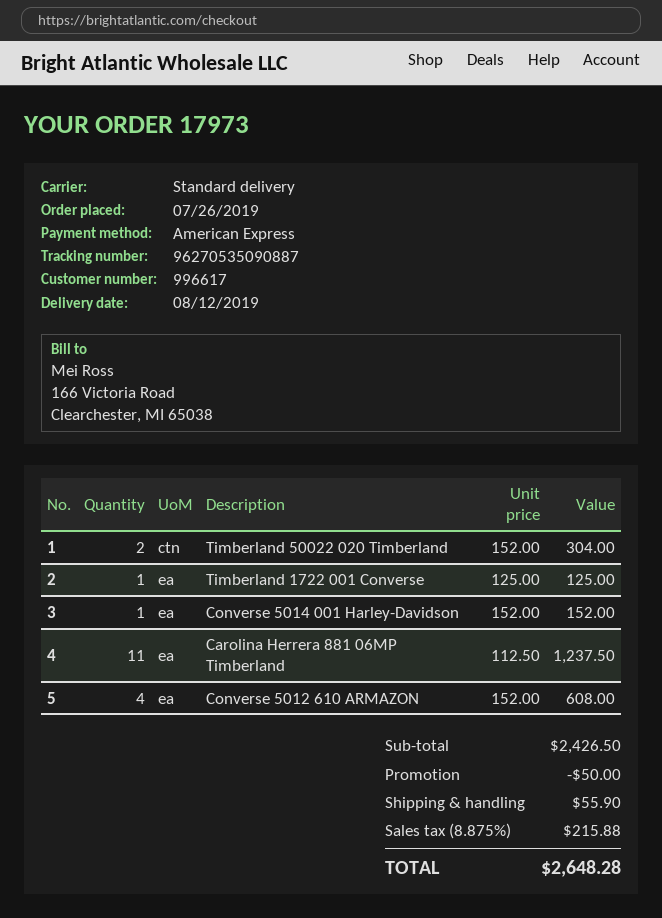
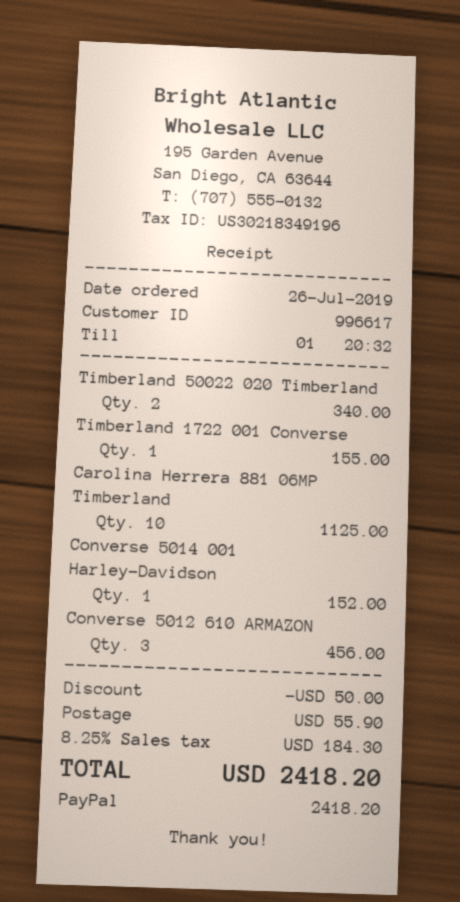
payment method: American Express -> PayPal
Timberland 50022 020 Timberland: 2 for 304.00 -> 2 for 340.00
Timberland 1722 001 Converse: 1 for 125.00 -> 1 for 155.00
Carolina Herrera 881 06MP Timberland: 11 for 1237.50 -> 10 for 1125.00
Converse 5012 610 ARMAZON: 4 for 608.00 -> 3 for 456.00
tax: 8.875% = 215.88 -> 8.25% = 184.30
total: 2648.28 -> 2418.20

